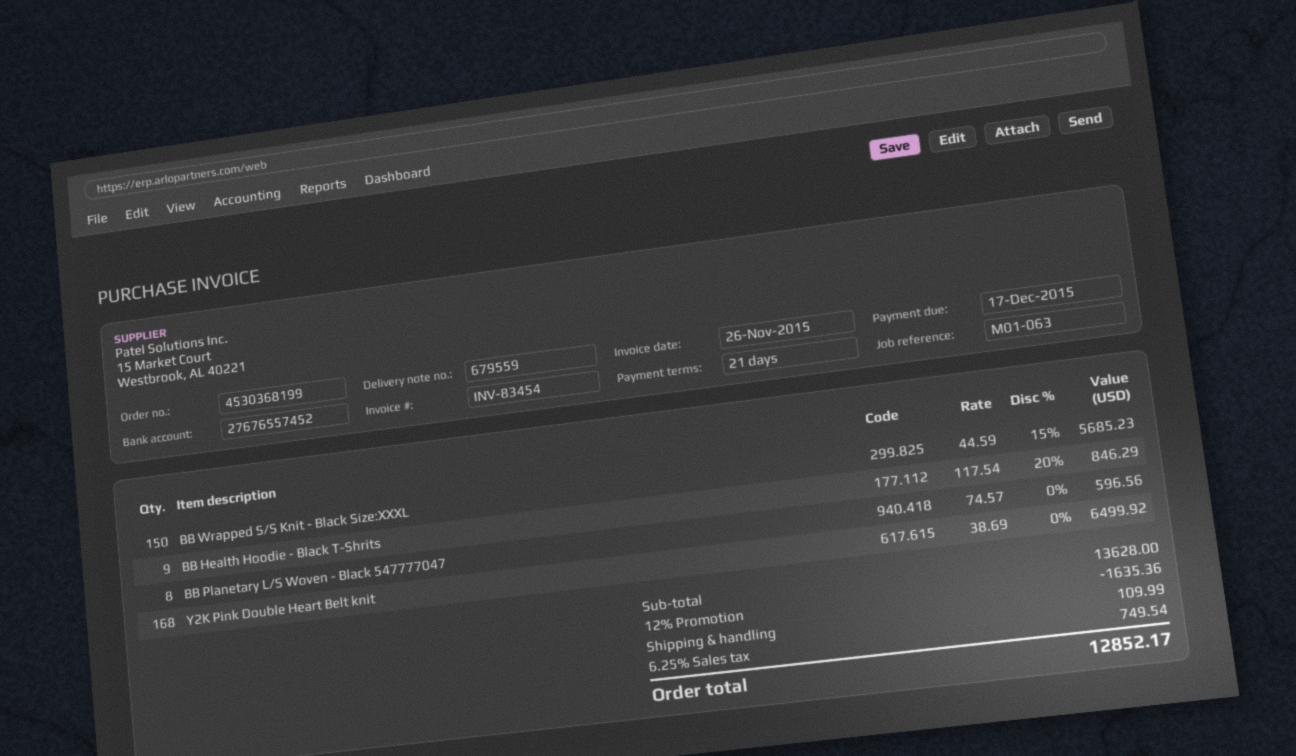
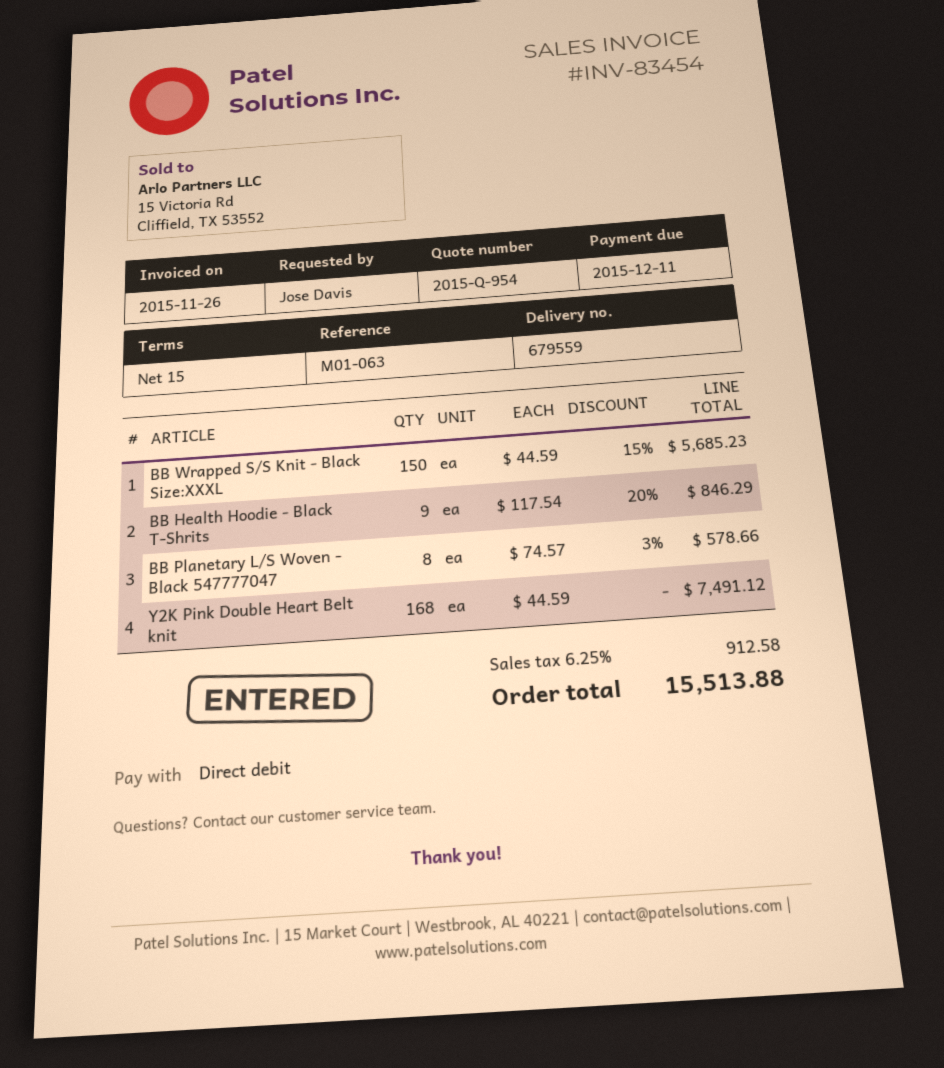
payment terms: 21 days -> 15 days
due date: 2015-12-17 -> 2015-12-11
BB Planetary L/S Woven - Black 547777047: 8 x 74.57 = 596.56 -> 8 x 74.57 - 3% = 578.66
Y2K Pink Double Heart Belt knit: 168 x 38.69 = 6499.92 -> 168 x 44.59 = 7491.12
discount: 12% = 1635.36 -> none
shipping: 109.99 -> none
tax: 6.25% = 749.54 -> 6.25% = 912.58
total: 12852.17 -> 15513.88

